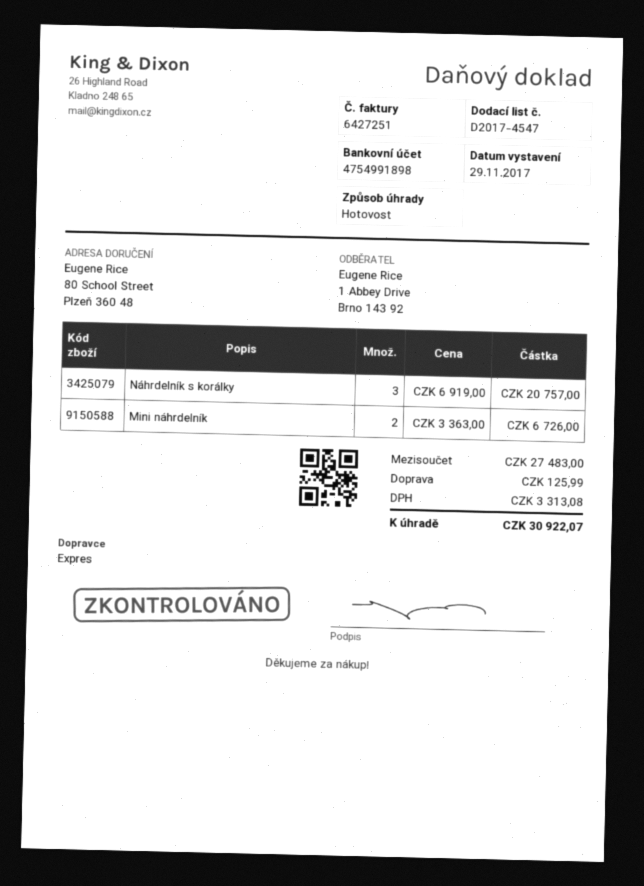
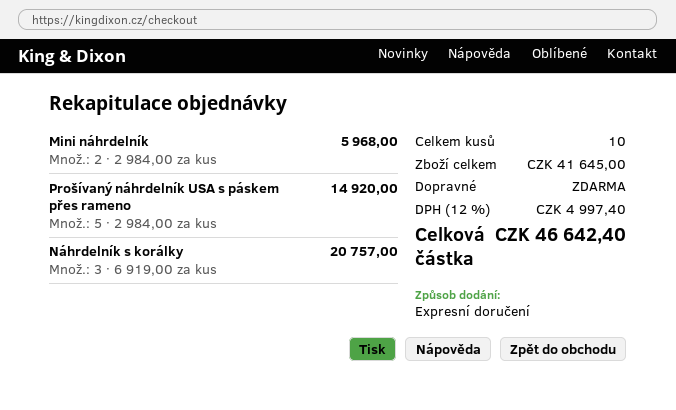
Mini náhrdelník: 2 x 3363.00 = 6726.00 -> 2 x 2984.00 = 5968.00
Prošívaný náhrdelník USA s páskem přes rameno: none -> 5 x 2984.00 = 14920.00
subtotal: 27483.00 -> 41645.00
shipping: 125.99 -> 0.00
tax: 3313.08 -> 4997.40
total: 30922.07 -> 46642.40

